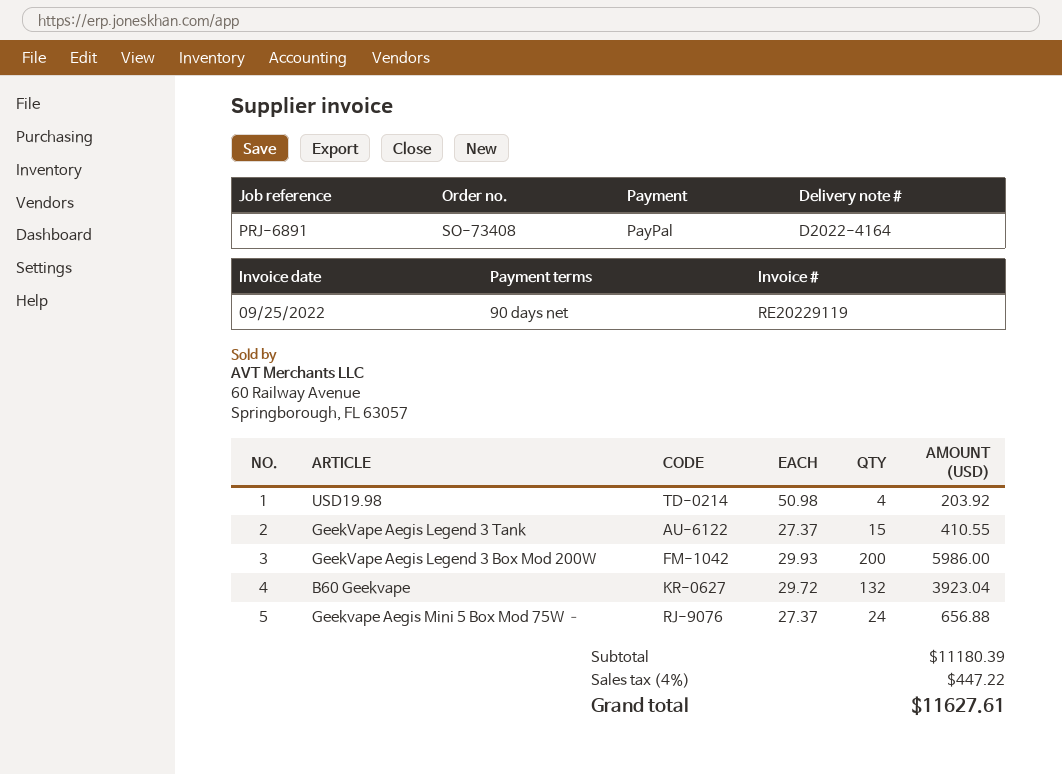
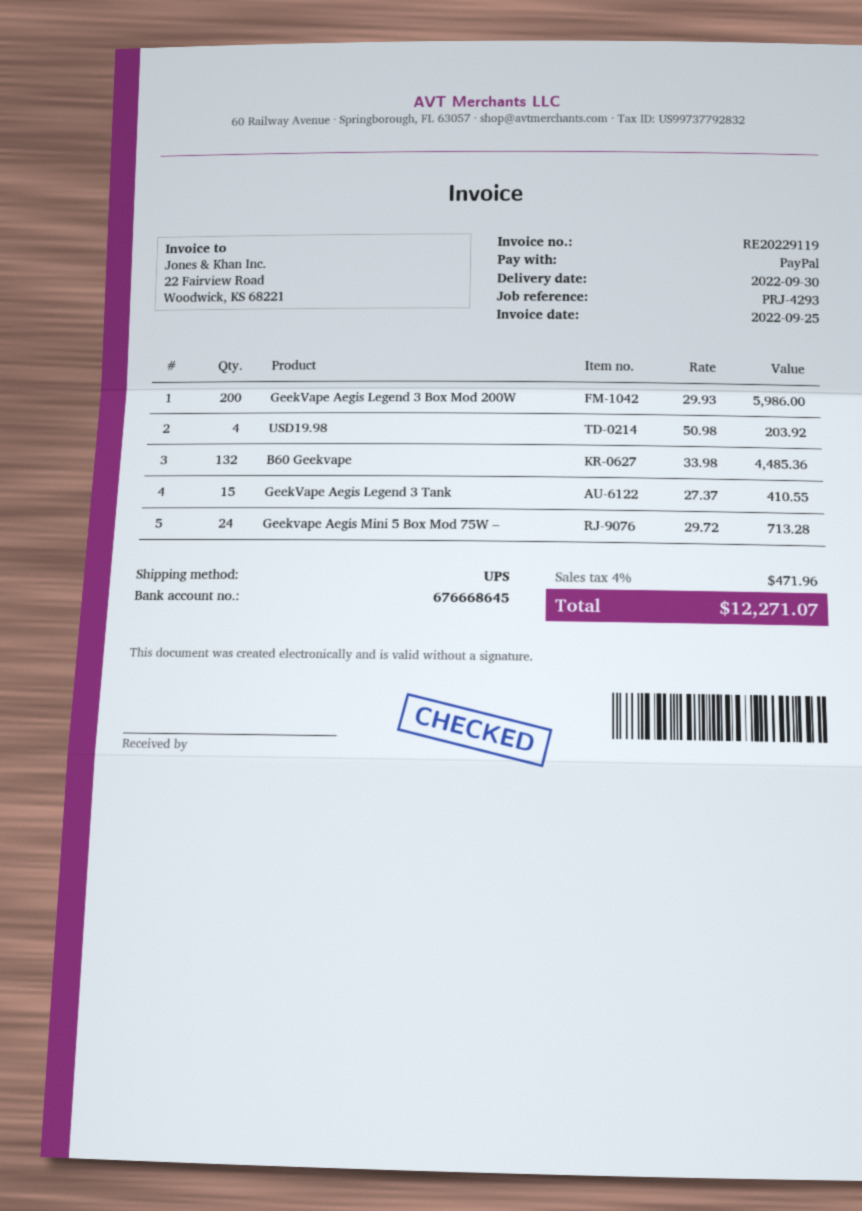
reference: PRJ-6891 -> PRJ-4293
B60 Geekvape: 132 x 29.72 = 3923.04 -> 132 x 33.98 = 4485.36
Geekvape Aegis Mini 5 Box Mod 75W –: 24 x 27.37 = 656.88 -> 24 x 29.72 = 713.28
tax: 4% = 447.22 -> 4% = 471.96
total: 11627.61 -> 12271.07

